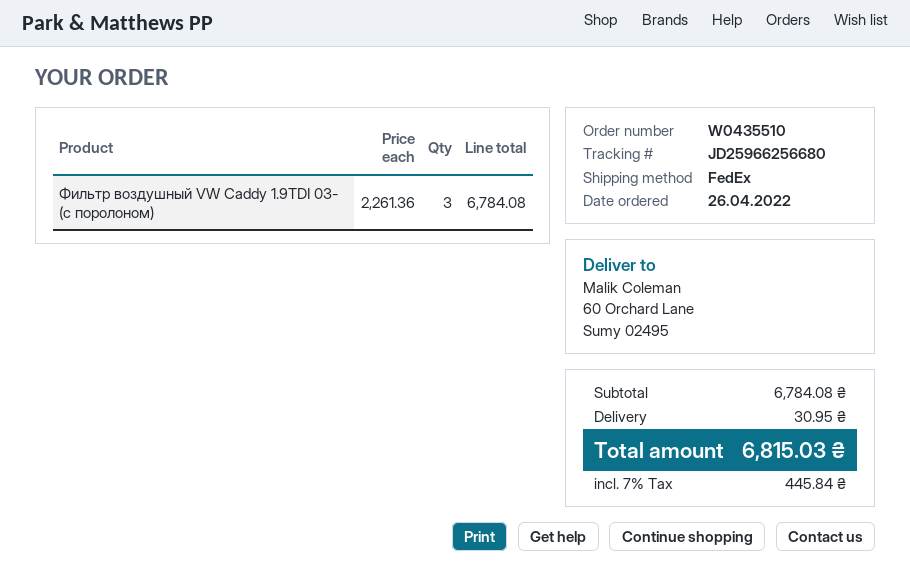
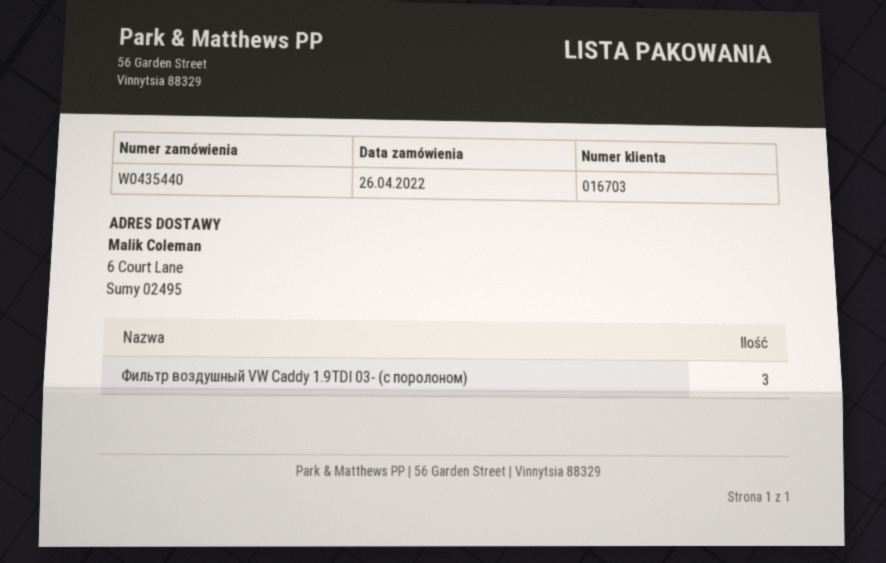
order number: W0435510 -> W0435440
ship to: 60 Orchard Lane, Sumy 02495 -> 6 Court Lane, Sumy 02495

